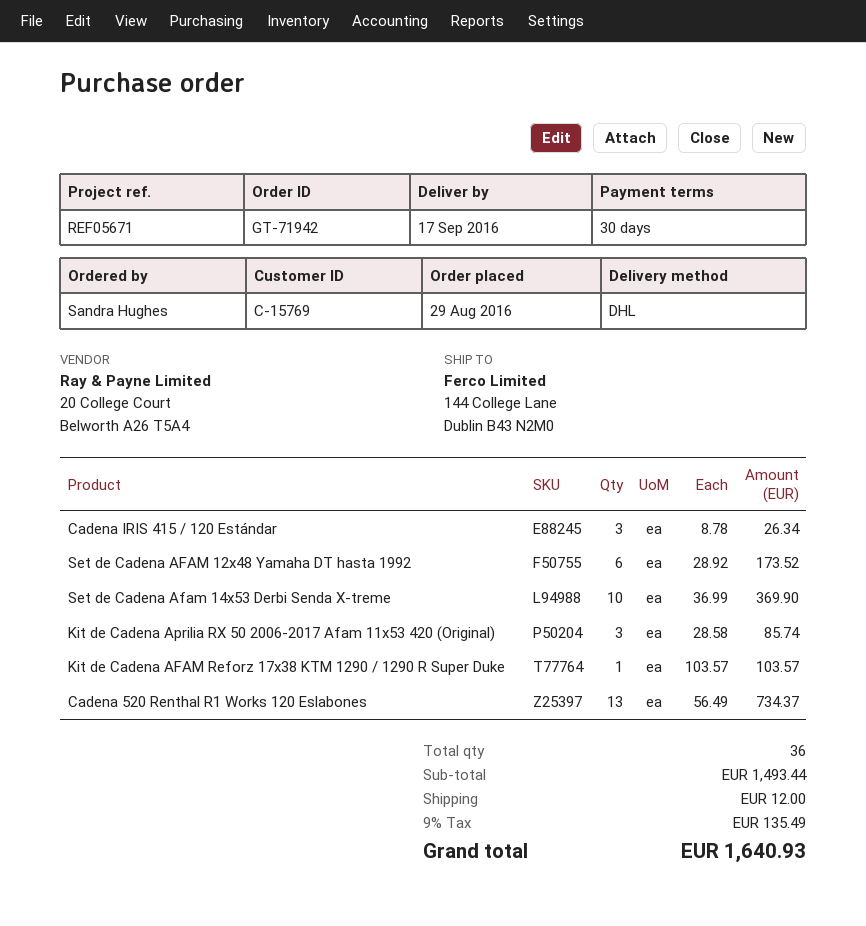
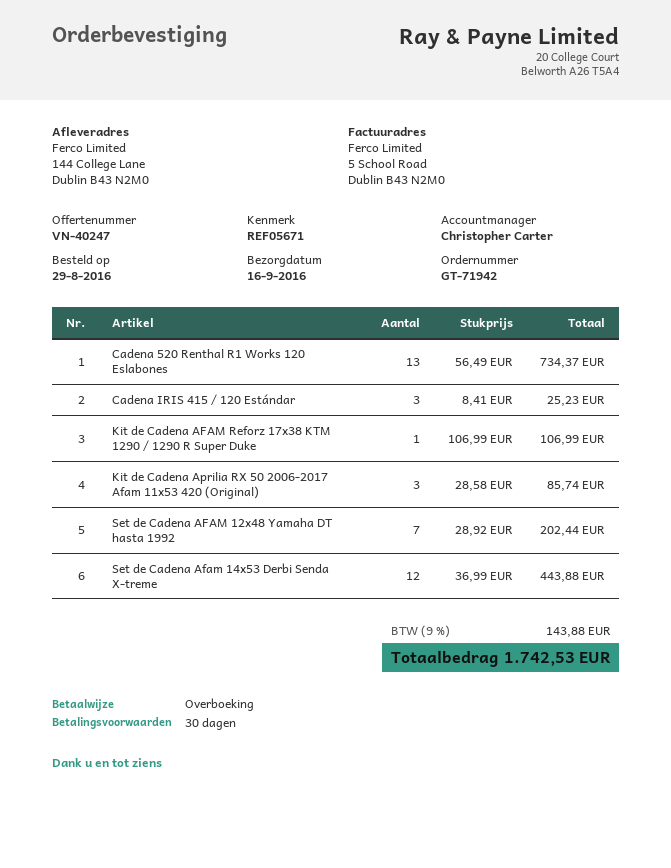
delivery date: 2016-09-17 -> 2016-09-16
Cadena IRIS 415 / 120 Estándar: 3 x 8.78 = 26.34 -> 3 x 8.41 = 25.23
Set de Cadena AFAM 12x48 Yamaha DT hasta 1992: 6 x 28.92 = 173.52 -> 7 x 28.92 = 202.44
Set de Cadena Afam 14x53 Derbi Senda X-treme: 10 x 36.99 = 369.90 -> 12 x 36.99 = 443.88
Kit de Cadena AFAM Reforz 17x38 KTM 1290 / 1290 R Super Duke: 1 x 103.57 = 103.57 -> 1 x 106.99 = 106.99
shipping: 12.00 -> none
tax: 9% = 135.49 -> 9% = 143.88
total: 1640.93 -> 1742.53

